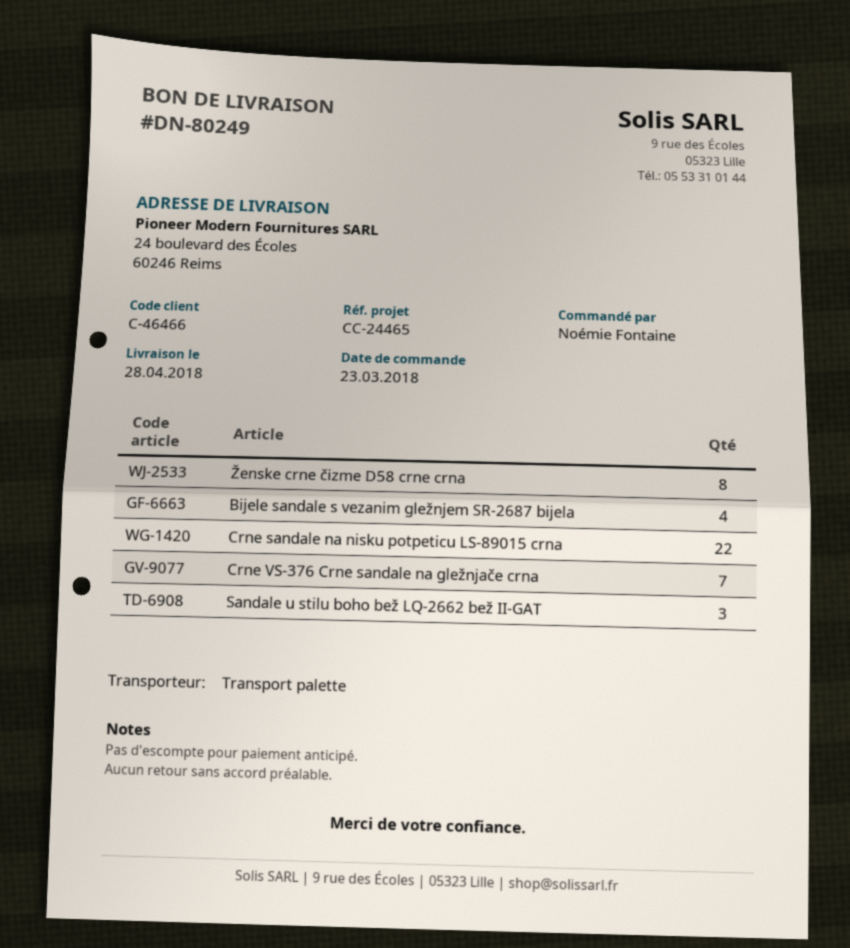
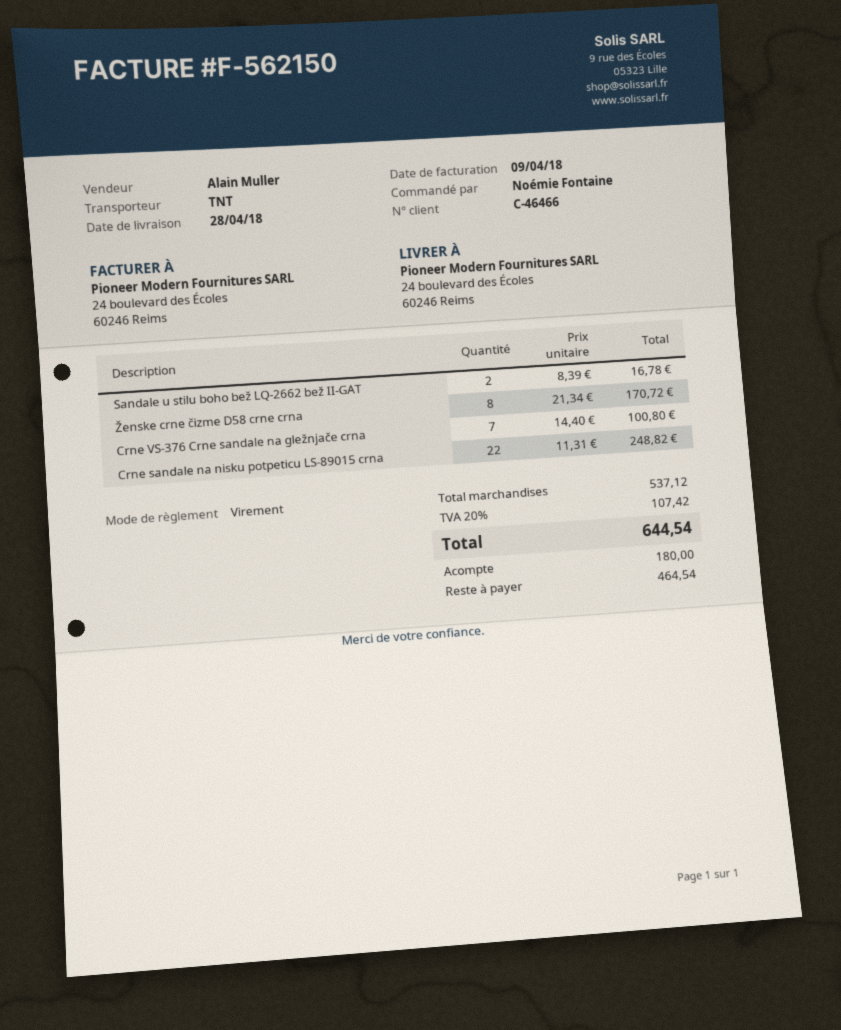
shipping method: pallet freight -> TNT
Bijele sandale s vezanim gležnjem SR-2687 bijela: 4 -> none
Sandale u stilu boho bež LQ-2662 bež II-GAT: 3 -> 2

